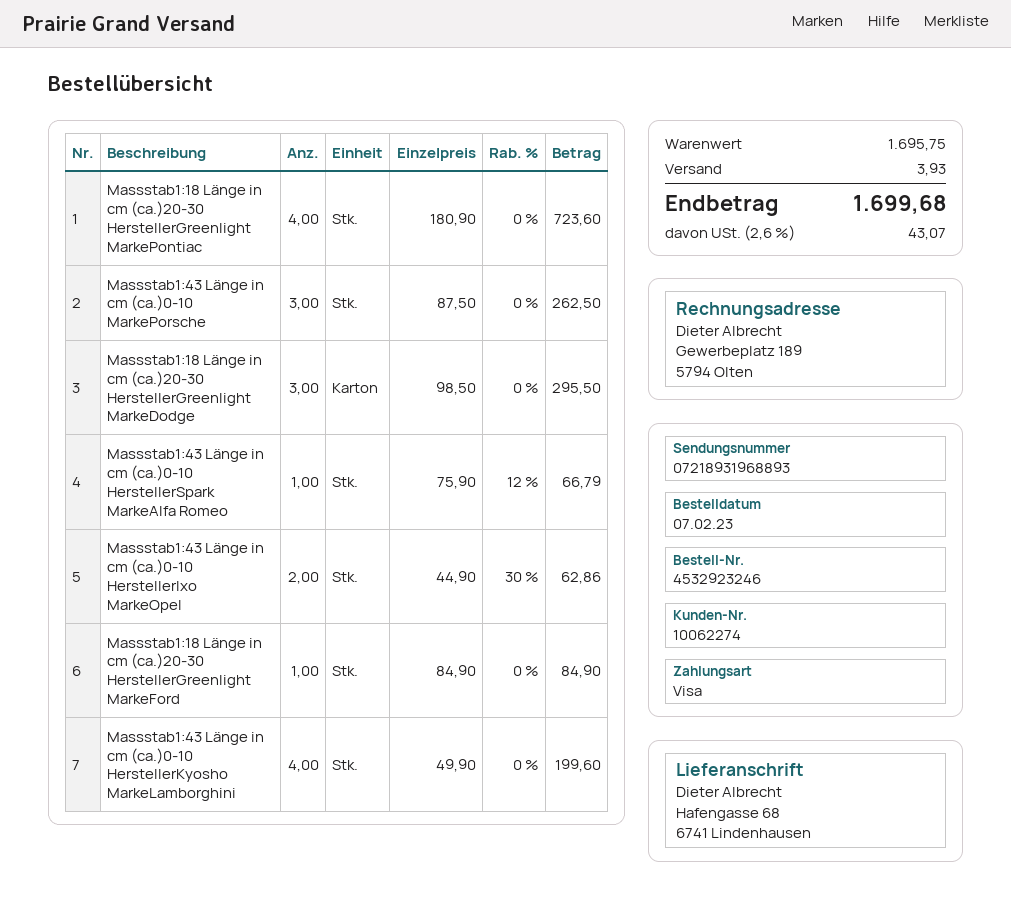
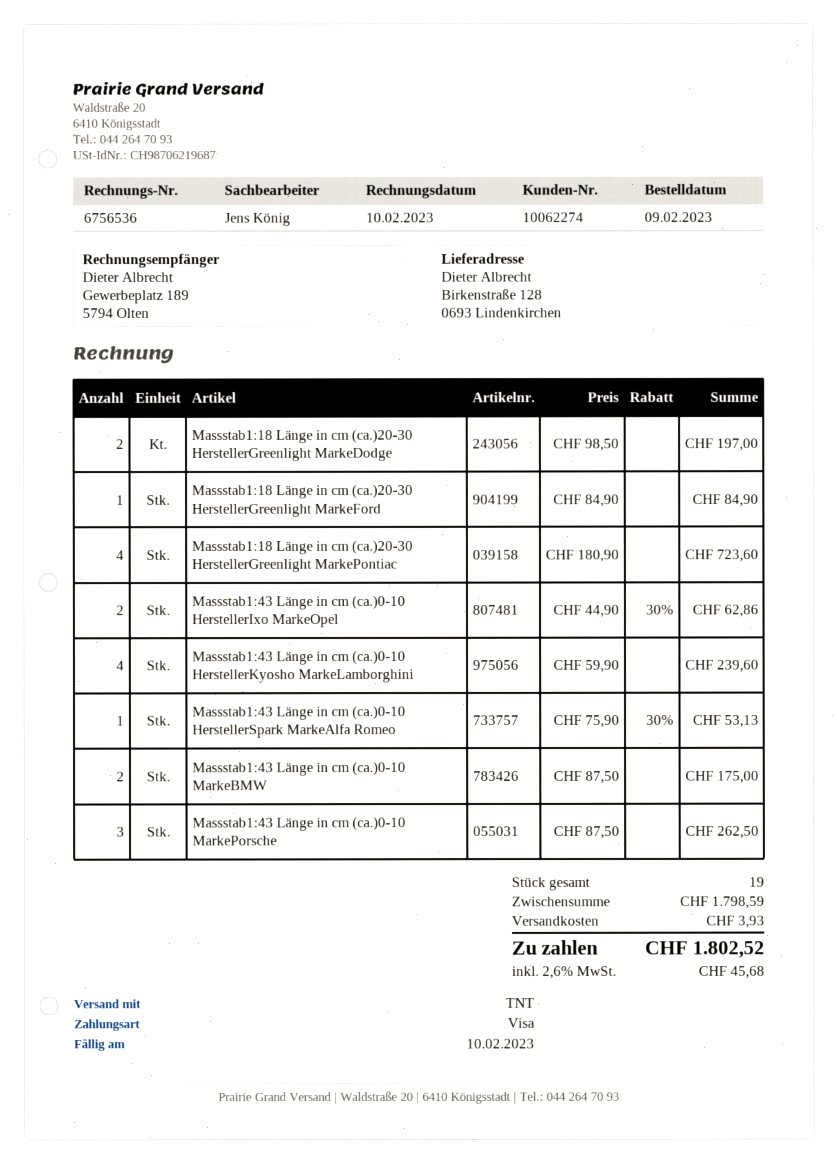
order date: 2023-02-07 -> 2023-02-09
ship to: Hafengasse 68, 6741 Lindenhausen -> Birkenstraße 128, 0693 Lindenkirchen
Massstab1:18 Länge in cm (ca.)20-30 HerstellerGreenlight MarkeDodge: 3 x 98.50 = 295.50 -> 2 x 98.50 = 197.00
Massstab1:43 Länge in cm (ca.)0-10 HerstellerSpark MarkeAlfa Romeo: 1 x 75.90 - 12% = 66.79 -> 1 x 75.90 - 30% = 53.13
Massstab1:43 Länge in cm (ca.)0-10 HerstellerKyosho MarkeLamborghini: 4 x 49.90 = 199.60 -> 4 x 59.90 = 239.60
Massstab1:43 Länge in cm (ca.)0-10 MarkeBMW: none -> 2 x 87.50 = 175.00
subtotal: 1695.75 -> 1798.59
tax: 2.6% = 43.07 -> 2.6% = 45.68
total: 1699.68 -> 1802.52

